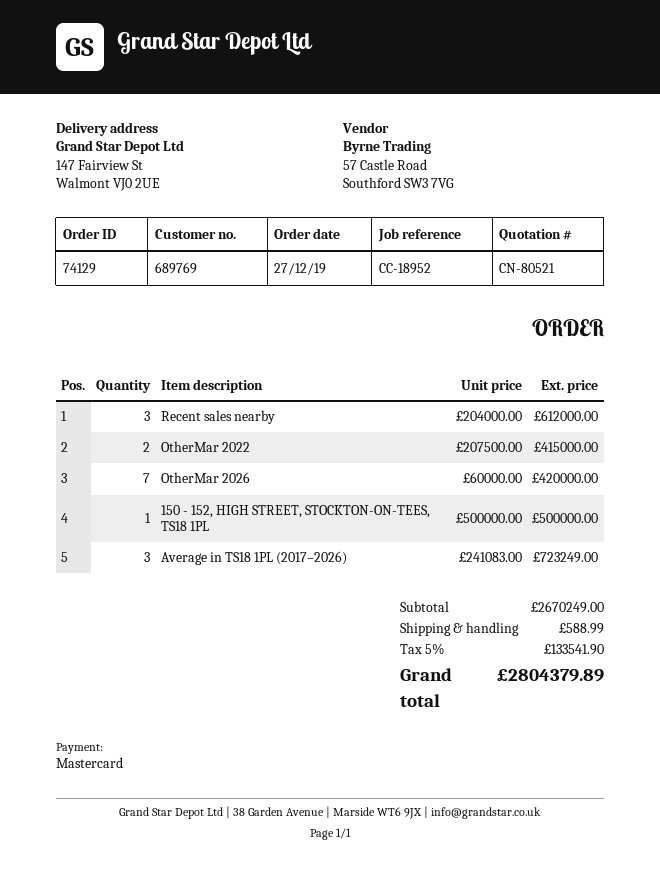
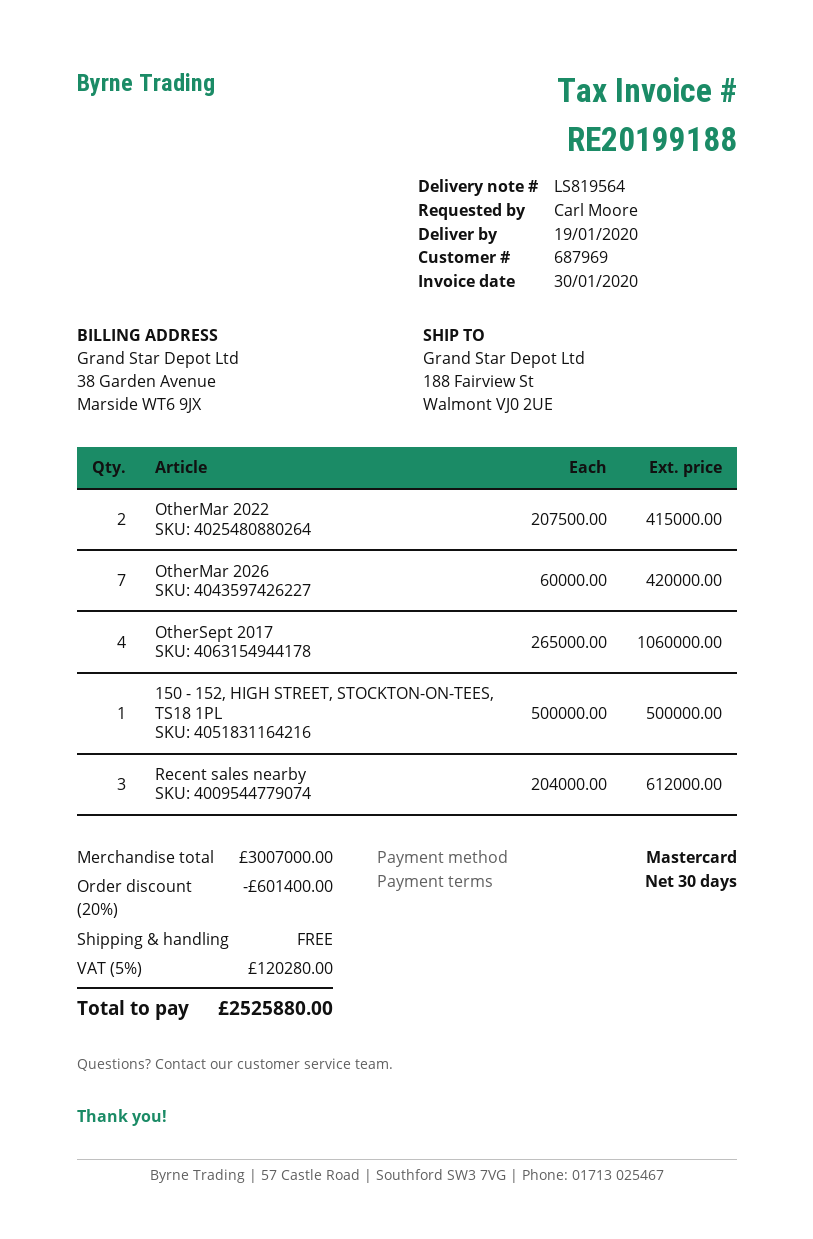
customer number: 689769 -> 687969
ship to: 147 Fairview St, Walmont VJ0 2UE -> 188 Fairview St, Walmont VJ0 2UE
Average in TS18 1PL (2017–2026): 3 x 241083.00 = 723249.00 -> none
OtherSept 2017: none -> 4 x 265000.00 = 1060000.00
subtotal: 2670249.00 -> 3007000.00
discount: none -> 20% = 601400.00
shipping: 588.99 -> 0.00
tax: 5% = 133541.90 -> 5% = 120280.00
total: 2804379.89 -> 2525880.00

